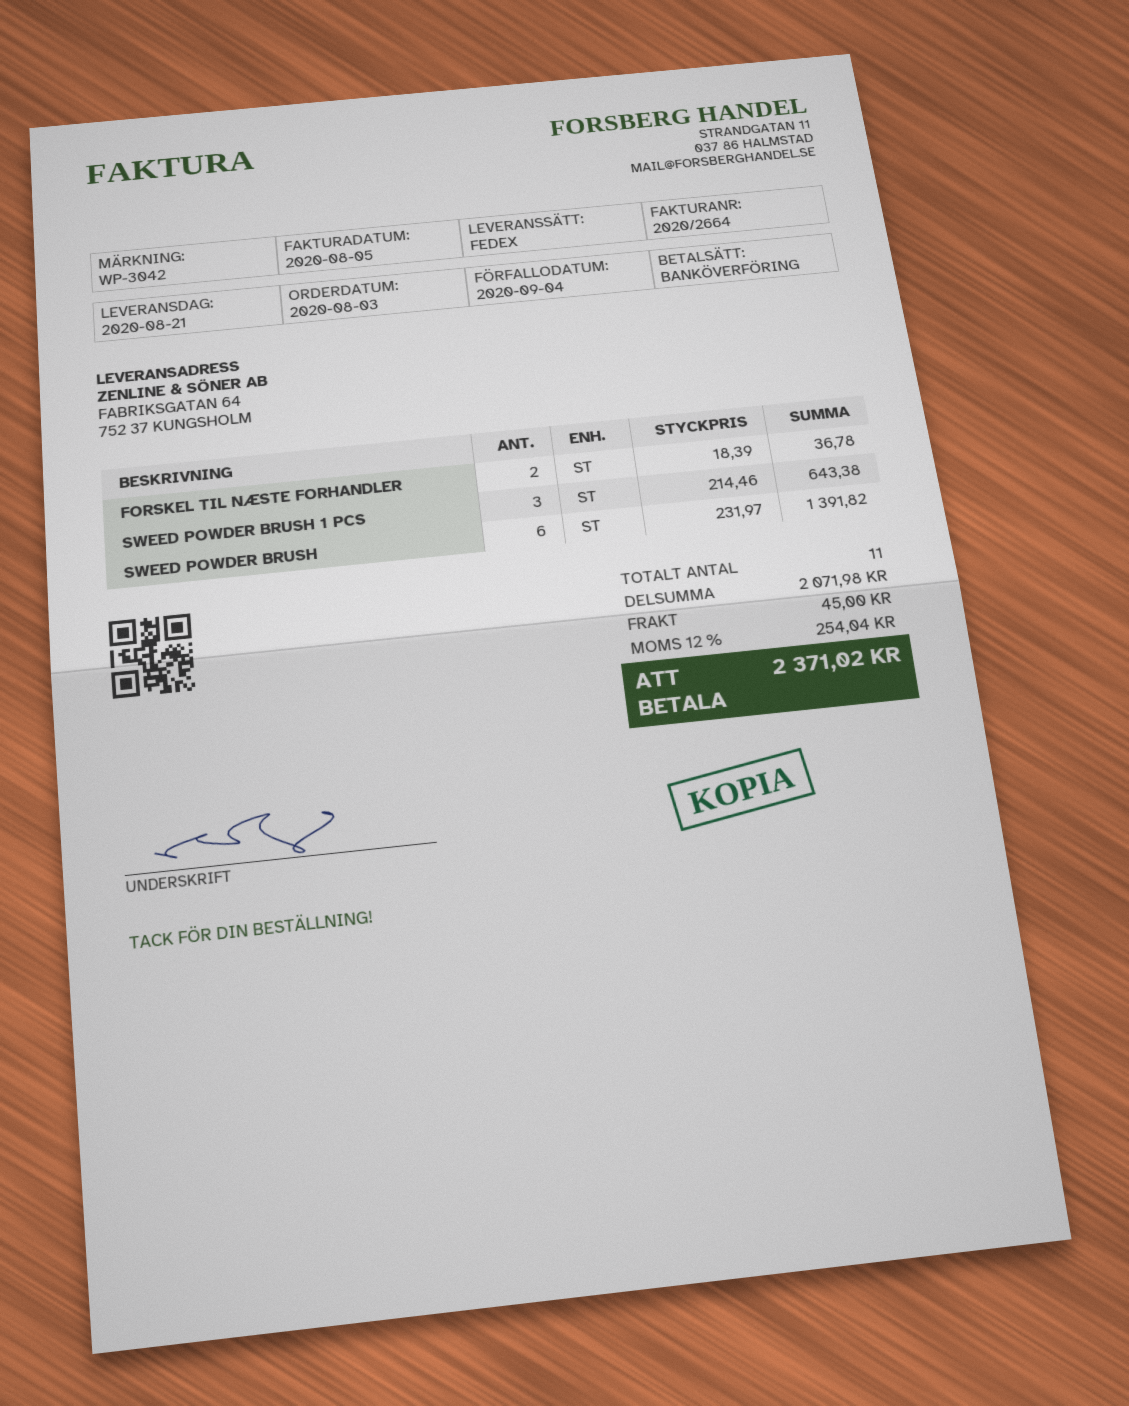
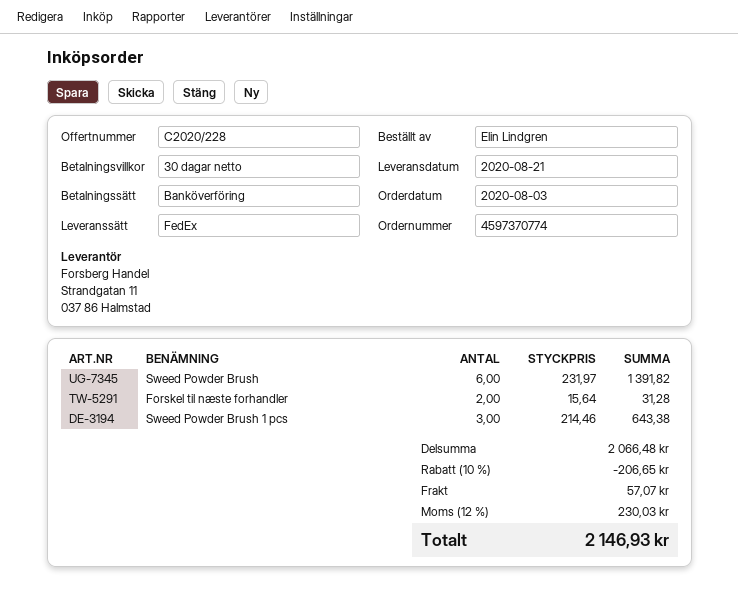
FORSKEL TIL NÆSTE FORHANDLER: 2 x 18.39 = 36.78 -> 2 x 15.64 = 31.28
subtotal: 2071.98 -> 2066.48
discount: none -> 10% = 206.65
shipping: 45.00 -> 57.07
tax: 12% = 254.04 -> 12% = 230.03
total: 2371.02 -> 2146.93

